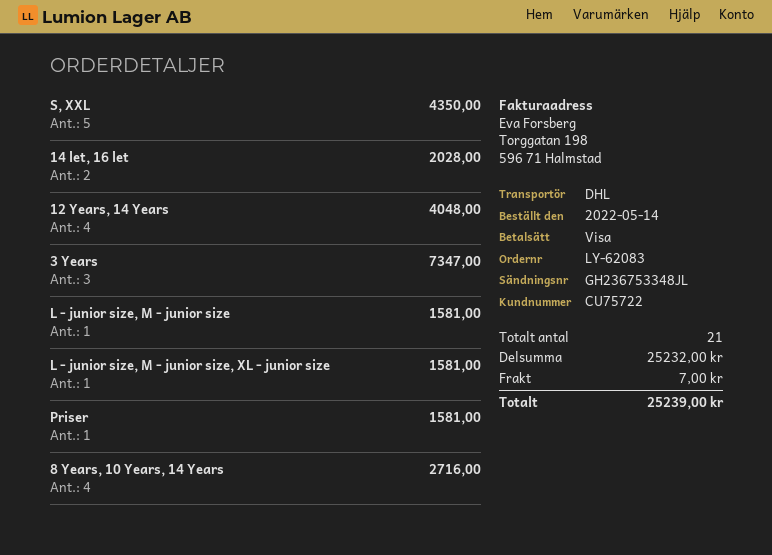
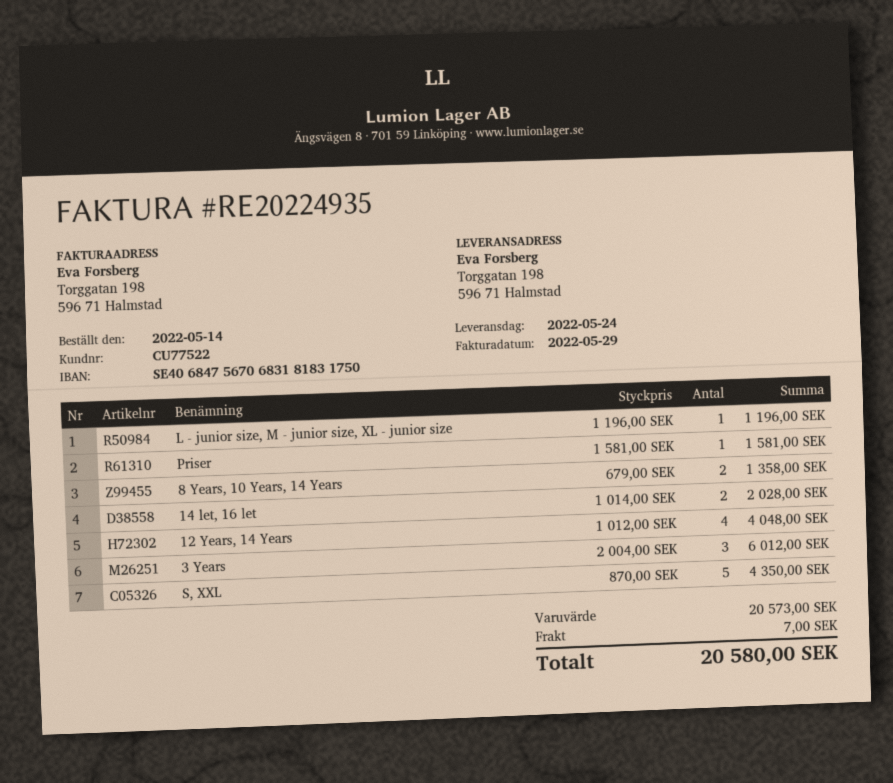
customer number: CU75722 -> CU77522
3 Years: 3 for 7347.00 -> 3 for 6012.00
L - junior size, M - junior size: 1 for 1581.00 -> none
L - junior size, M - junior size, XL - junior size: 1 for 1581.00 -> 1 for 1196.00
8 Years, 10 Years, 14 Years: 4 for 2716.00 -> 2 for 1358.00
subtotal: 25232.00 -> 20573.00
total: 25239.00 -> 20580.00

